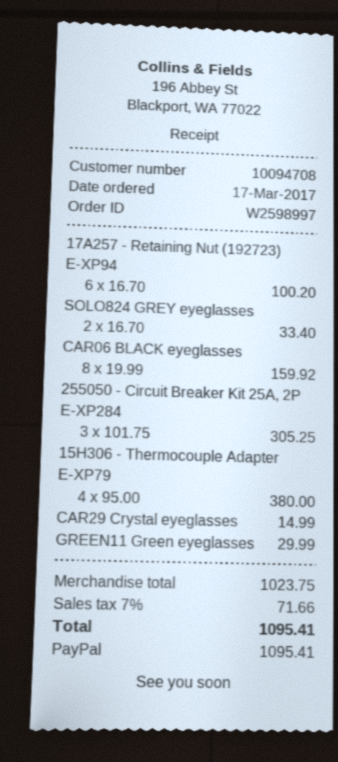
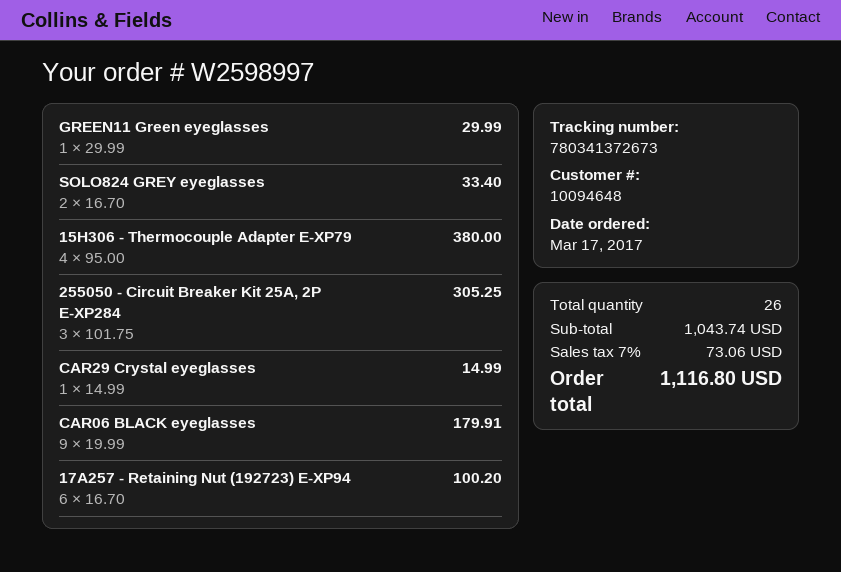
customer number: 10094708 -> 10094648
CAR06 BLACK eyeglasses: 8 x 19.99 = 159.92 -> 9 x 19.99 = 179.91
subtotal: 1023.75 -> 1043.74
tax: 7% = 71.66 -> 7% = 73.06
total: 1095.41 -> 1116.80

